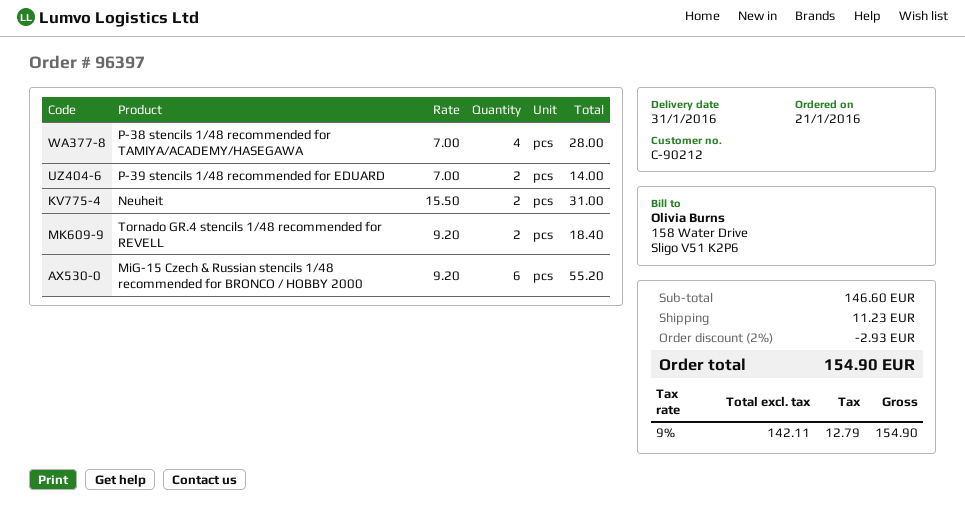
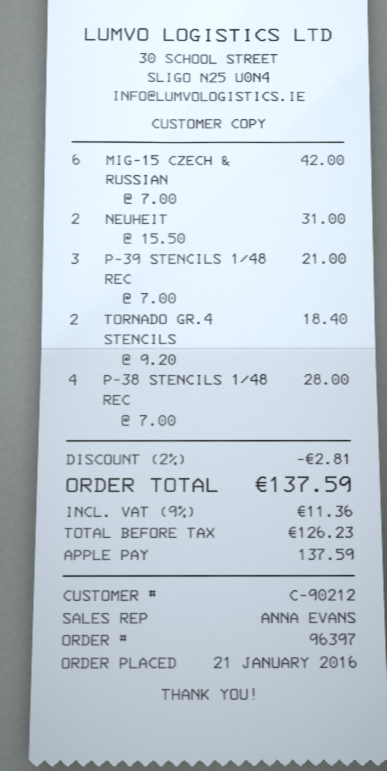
P-39 stencils 1/48 recommended for EDUARD: 2 x 7.00 = 14.00 -> 3 x 7.00 = 21.00
MiG-15 Czech & Russian stencils 1/48 recommended for BRONCO / HOBBY 2000: 6 x 9.20 = 55.20 -> 6 x 7.00 = 42.00
discount: 2% = 2.93 -> 2% = 2.81
shipping: 11.23 -> none
net: 142.11 -> 126.23
tax: 9% = 12.79 -> 9% = 11.36
total: 154.90 -> 137.59

